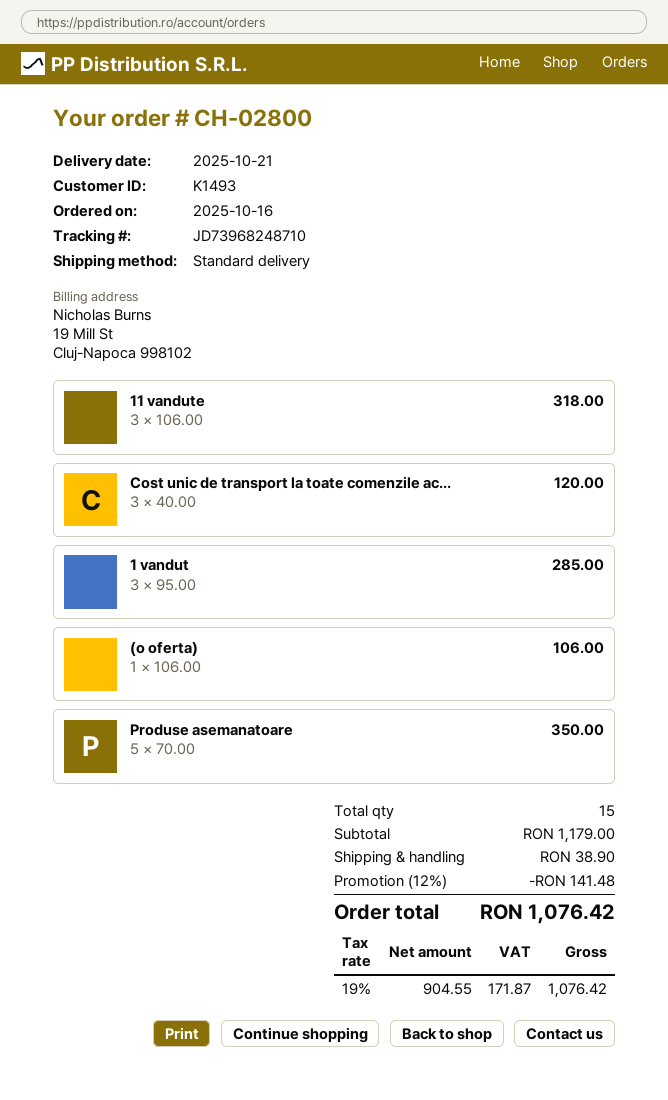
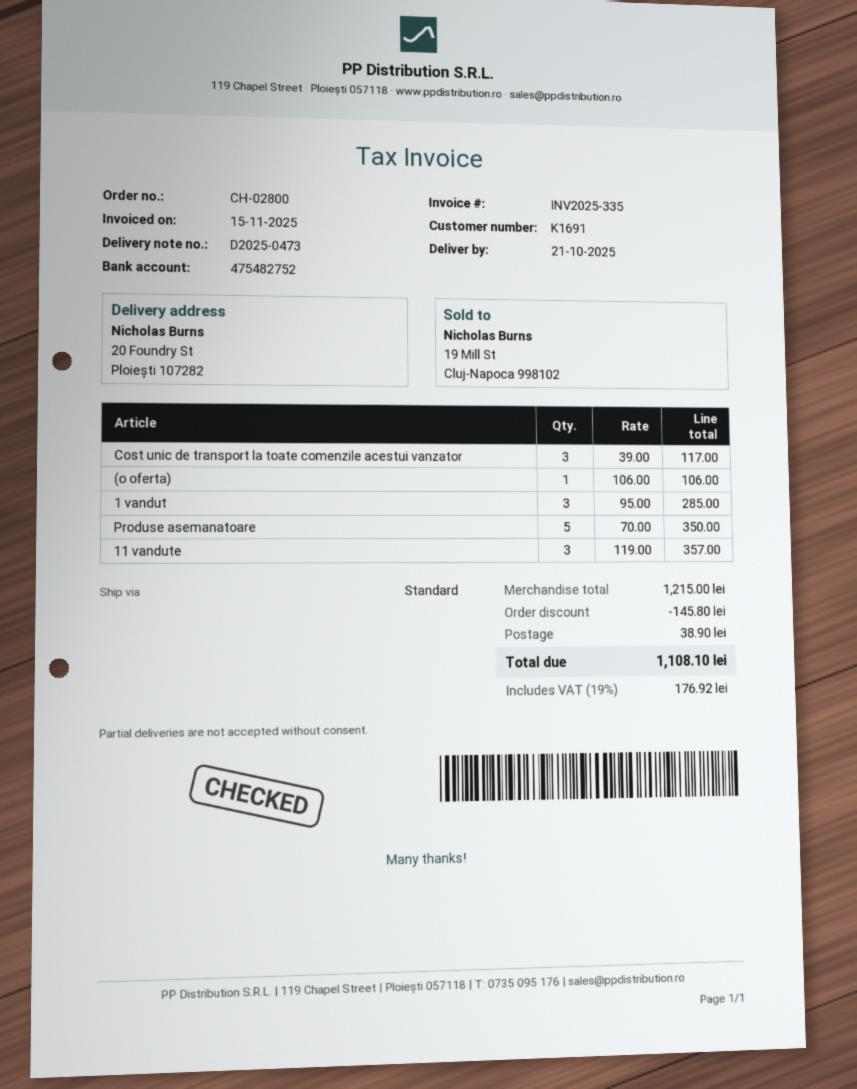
customer number: K1493 -> K1691
11 vandute: 3 x 106.00 = 318.00 -> 3 x 119.00 = 357.00
Cost unic de transport la toate comenzile ac...: 3 x 40.00 = 120.00 -> 3 x 39.00 = 117.00
subtotal: 1179.00 -> 1215.00
discount: 141.48 -> 145.80
tax: 19% = 171.87 -> 19% = 176.92
total: 1076.42 -> 1108.10

